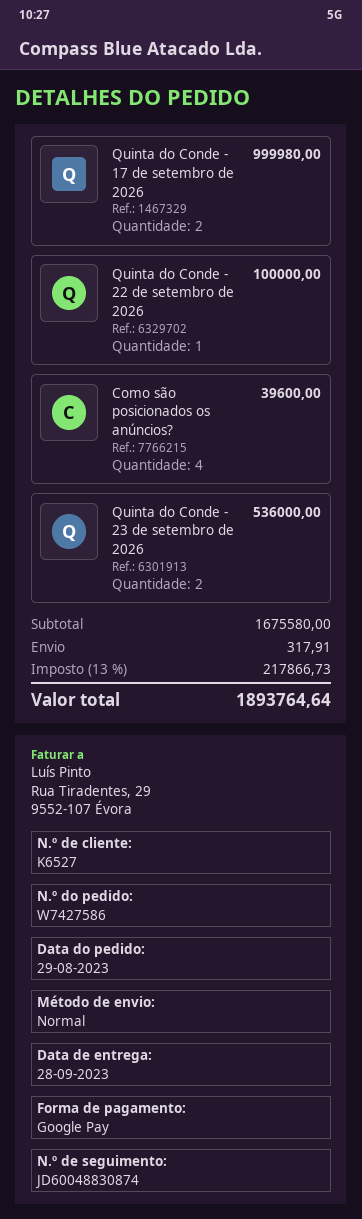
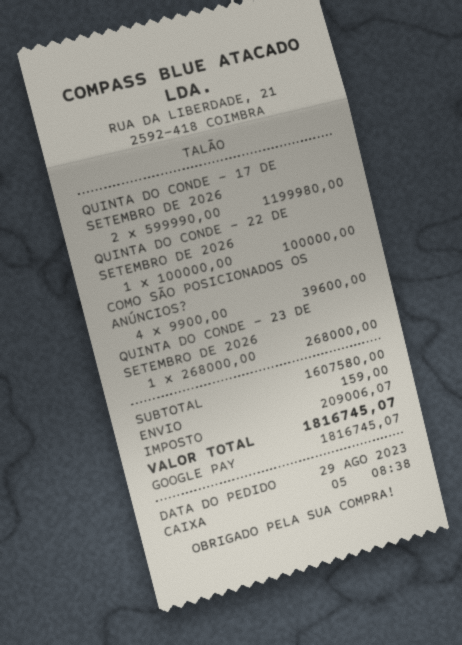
Quinta do Conde - 17 de setembro de 2026: 2 for 999980.00 -> 2 for 1199980.00
Quinta do Conde - 23 de setembro de 2026: 2 for 536000.00 -> 1 for 268000.00
subtotal: 1675580.00 -> 1607580.00
shipping: 317.91 -> 159.00
tax: 217866.73 -> 209006.07
total: 1893764.64 -> 1816745.07

